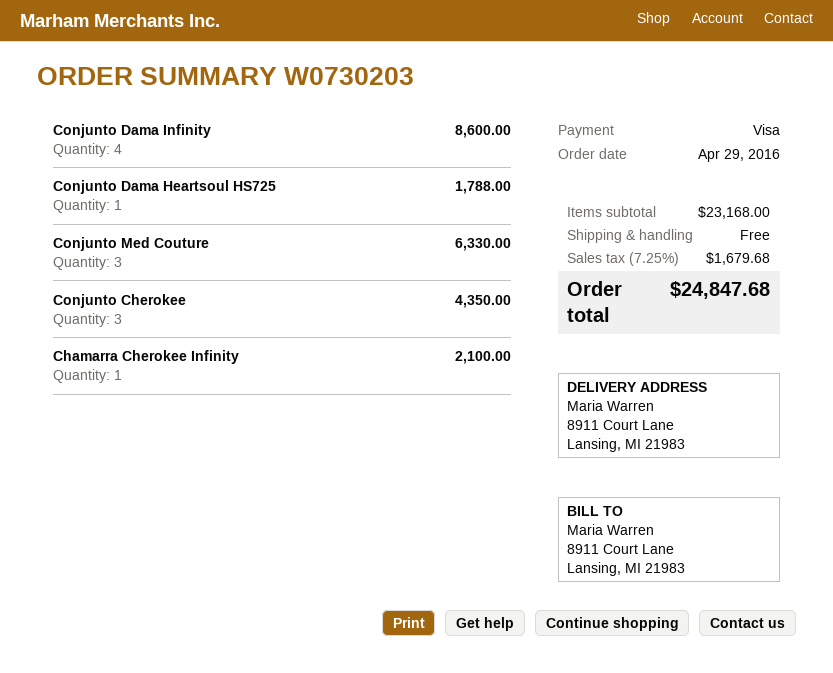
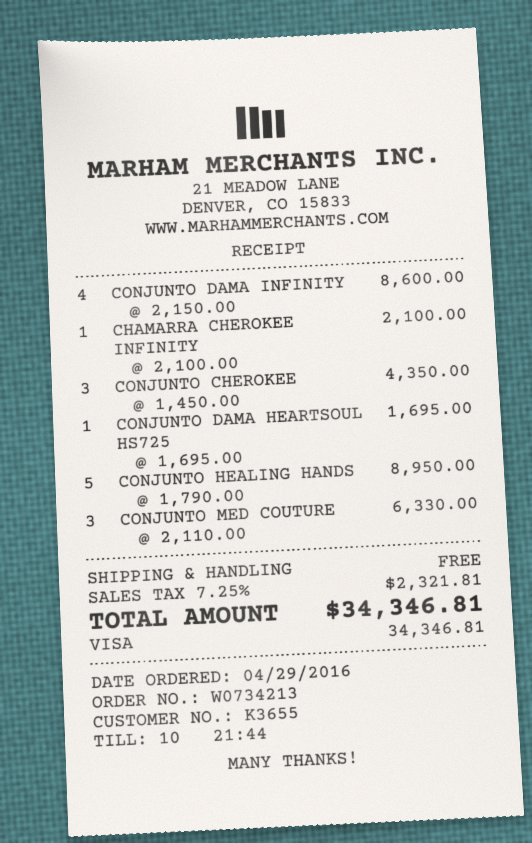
order number: W0730203 -> W0734213
Conjunto Dama Heartsoul HS725: 1 for 1788.00 -> 1 for 1695.00
CONJUNTO HEALING HANDS: none -> 5 for 8950.00
tax: 7.25% = 1679.68 -> 7.25% = 2321.81
total: 24847.68 -> 34346.81

